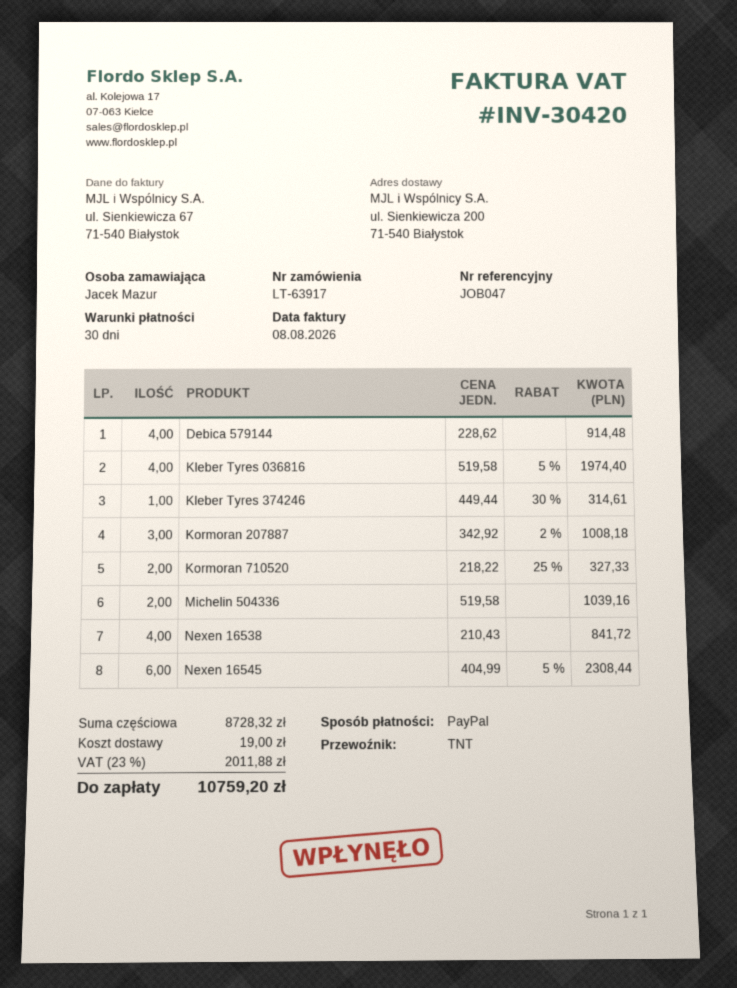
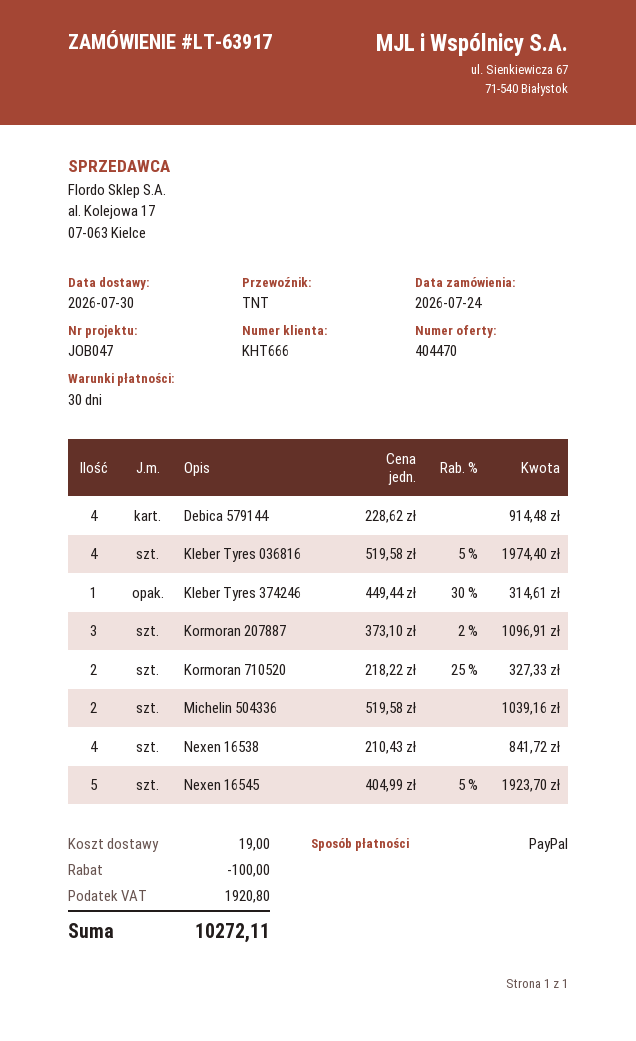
Kormoran 207887: 3 x 342.92 - 2% = 1008.18 -> 3 x 373.10 - 2% = 1096.91
Nexen 16545: 6 x 404.99 - 5% = 2308.44 -> 5 x 404.99 - 5% = 1923.70
discount: none -> 100.00
tax: 2011.88 -> 1920.80
total: 10759.20 -> 10272.11

